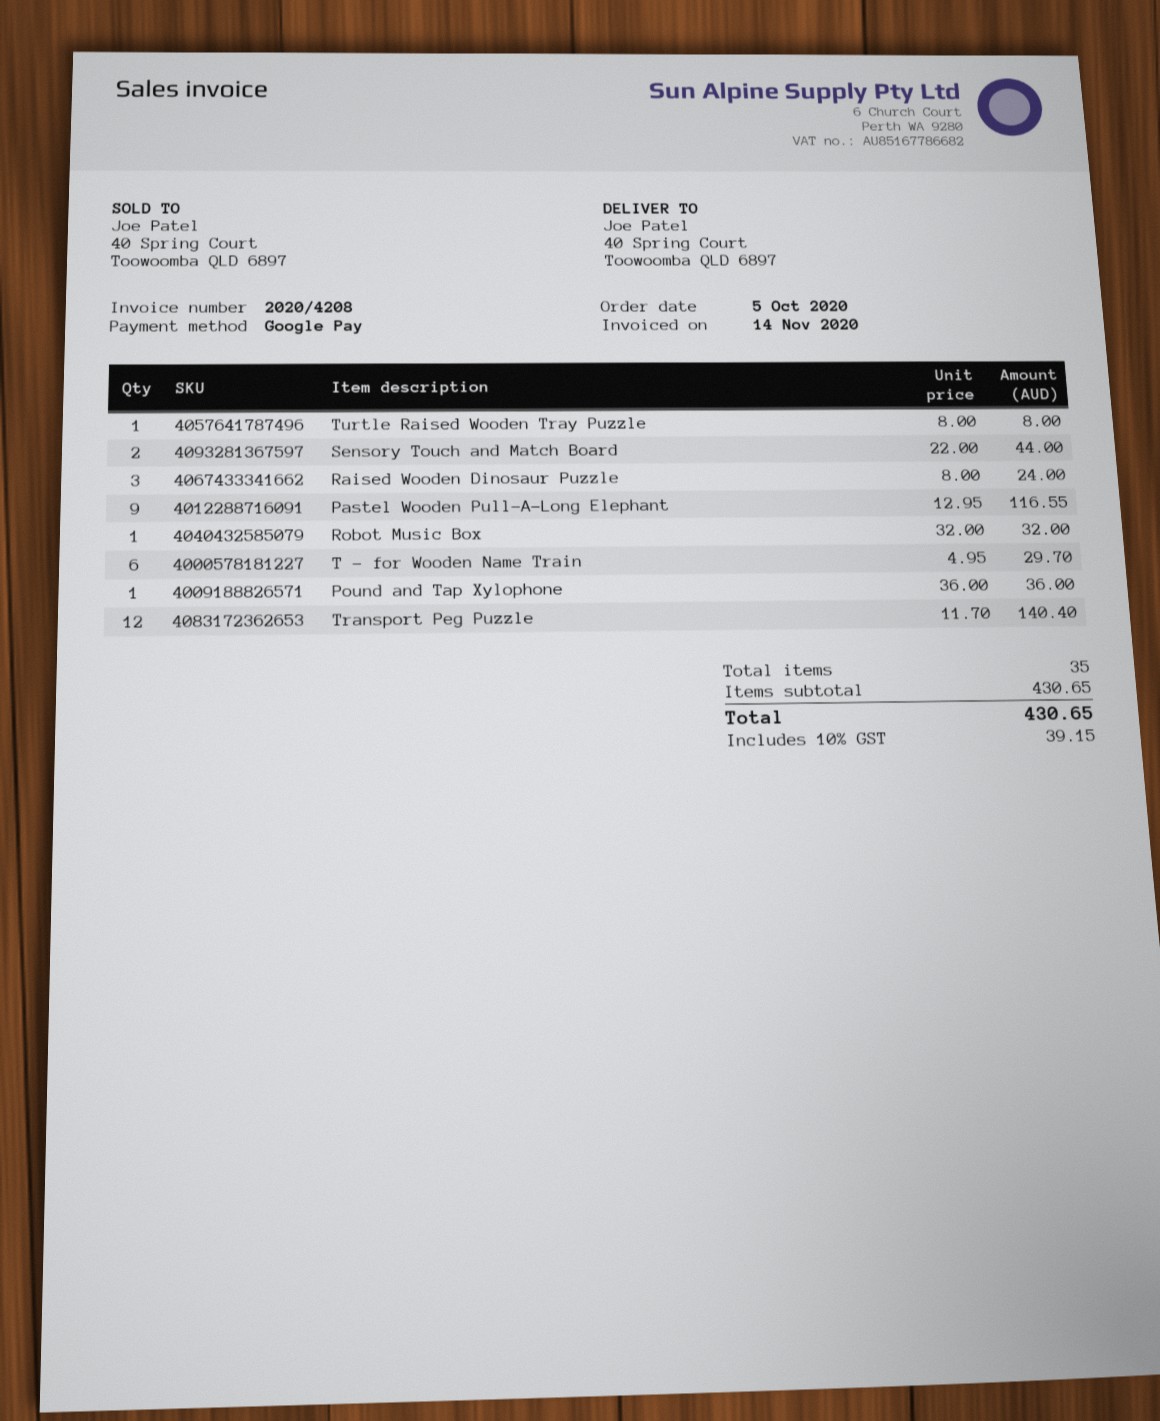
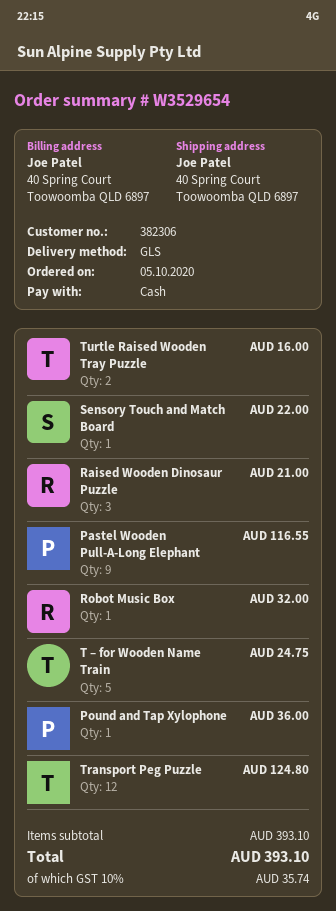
payment method: Google Pay -> cash
Turtle Raised Wooden Tray Puzzle: 1 for 8.00 -> 2 for 16.00
Sensory Touch and Match Board: 2 for 44.00 -> 1 for 22.00
Raised Wooden Dinosaur Puzzle: 3 for 24.00 -> 3 for 21.00
T – for Wooden Name Train: 6 for 29.70 -> 5 for 24.75
Transport Peg Puzzle: 12 for 140.40 -> 12 for 124.80
subtotal: 430.65 -> 393.10
tax: 10% = 39.15 -> 10% = 35.74
total: 430.65 -> 393.10

